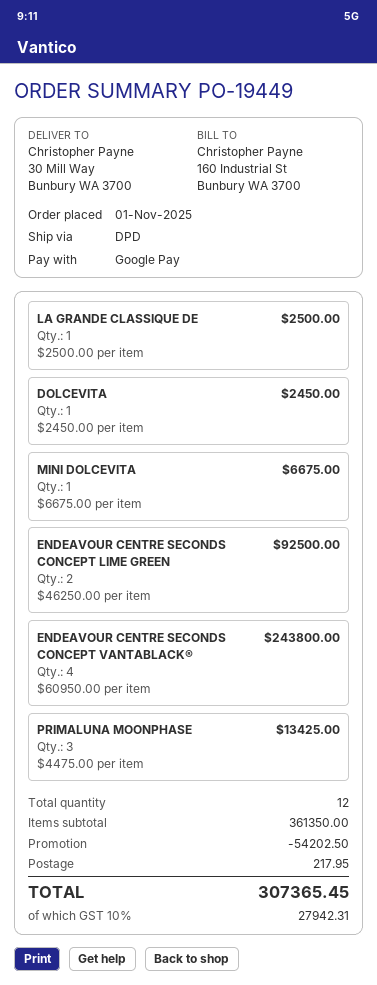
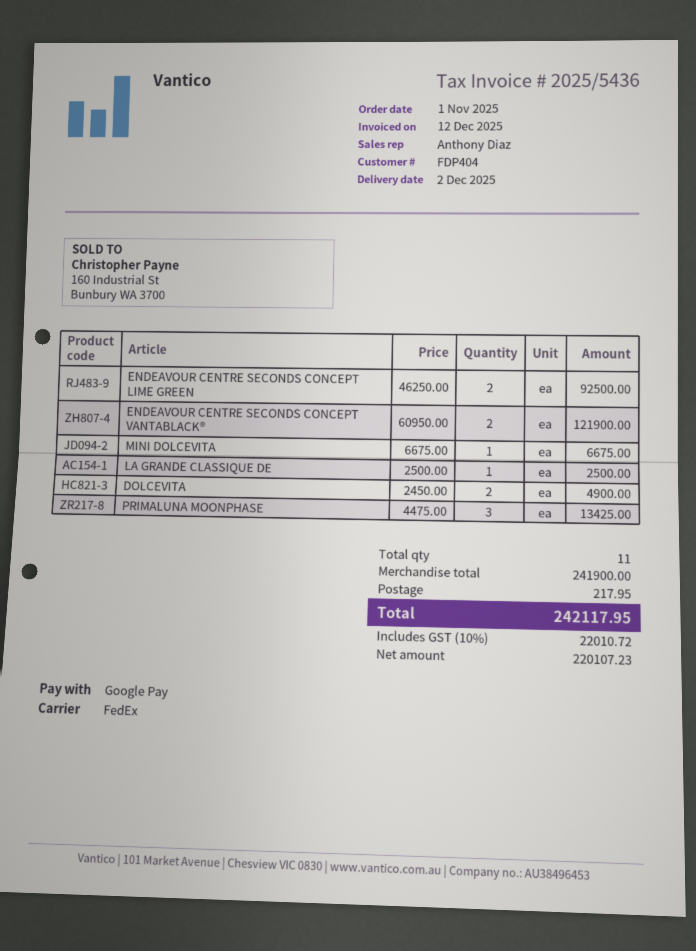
shipping method: DPD -> FedEx
DOLCEVITA: 1 x 2450.00 = 2450.00 -> 2 x 2450.00 = 4900.00
ENDEAVOUR CENTRE SECONDS CONCEPT VANTABLACK®: 4 x 60950.00 = 243800.00 -> 2 x 60950.00 = 121900.00
total quantity: 12 -> 11
subtotal: 361350.00 -> 241900.00
discount: 54202.50 -> none
tax: 10% = 27942.31 -> 10% = 22010.72
total: 307365.45 -> 242117.95

